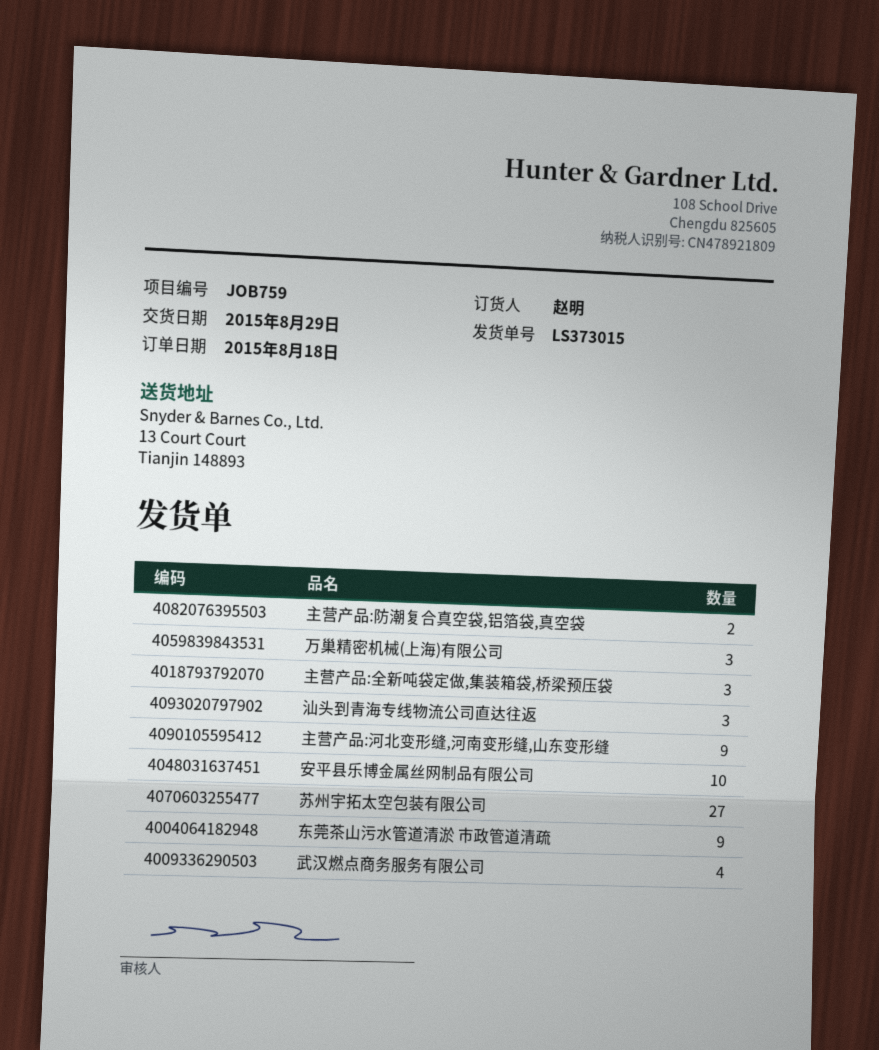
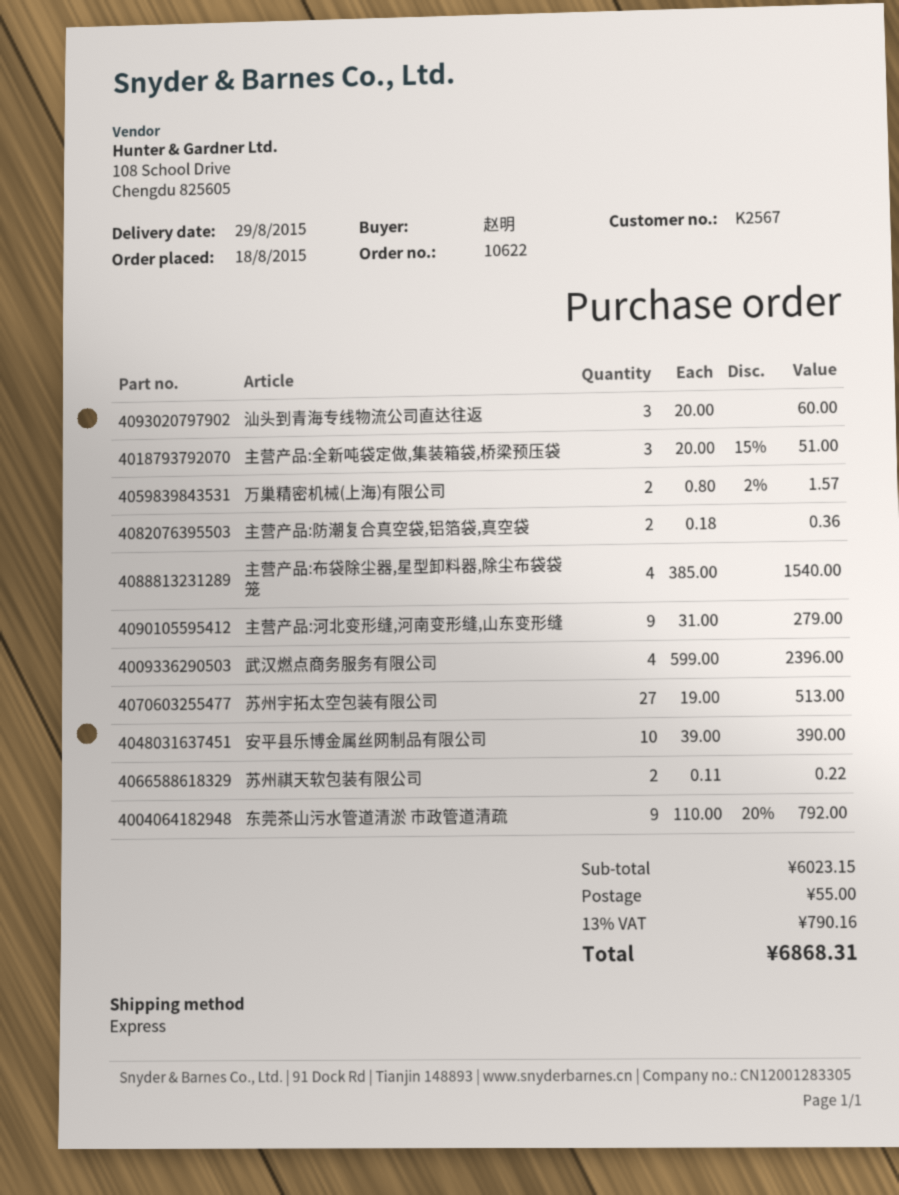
万巢精密机械(上海)有限公司: 3 -> 2
主营产品:布袋除尘器,星型卸料器,除尘布袋袋笼: none -> 4
苏州祺天软包装有限公司: none -> 2

